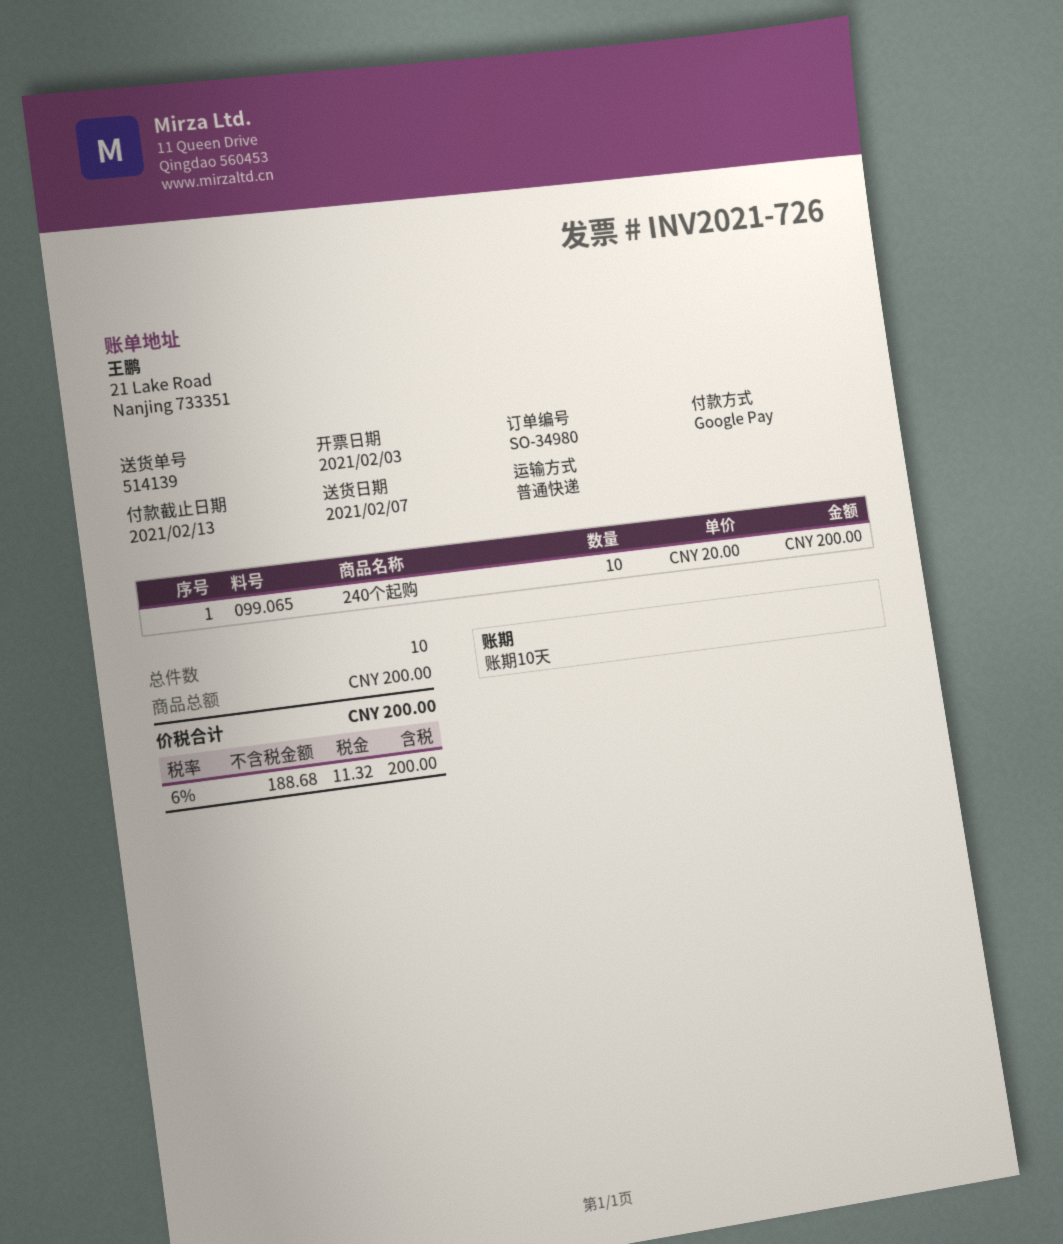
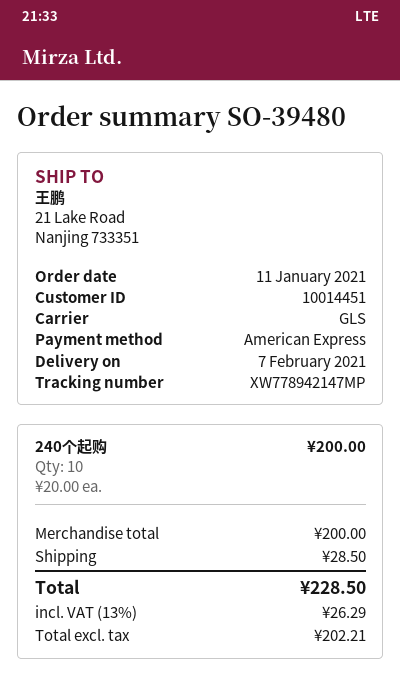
order number: SO-34980 -> SO-39480
payment method: Google Pay -> American Express
shipping method: standard -> GLS
shipping: none -> 28.50
net: 188.68 -> 202.21
tax: 6% = 11.32 -> 13% = 26.29
total: 200.00 -> 228.50

